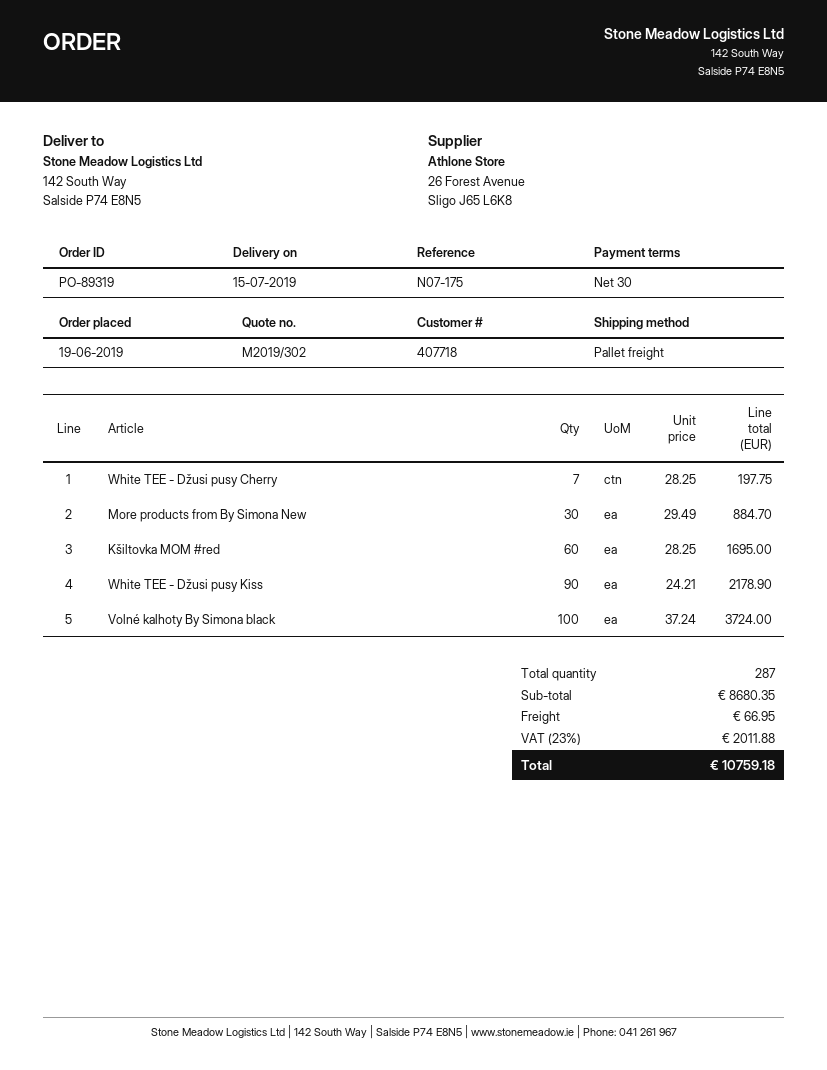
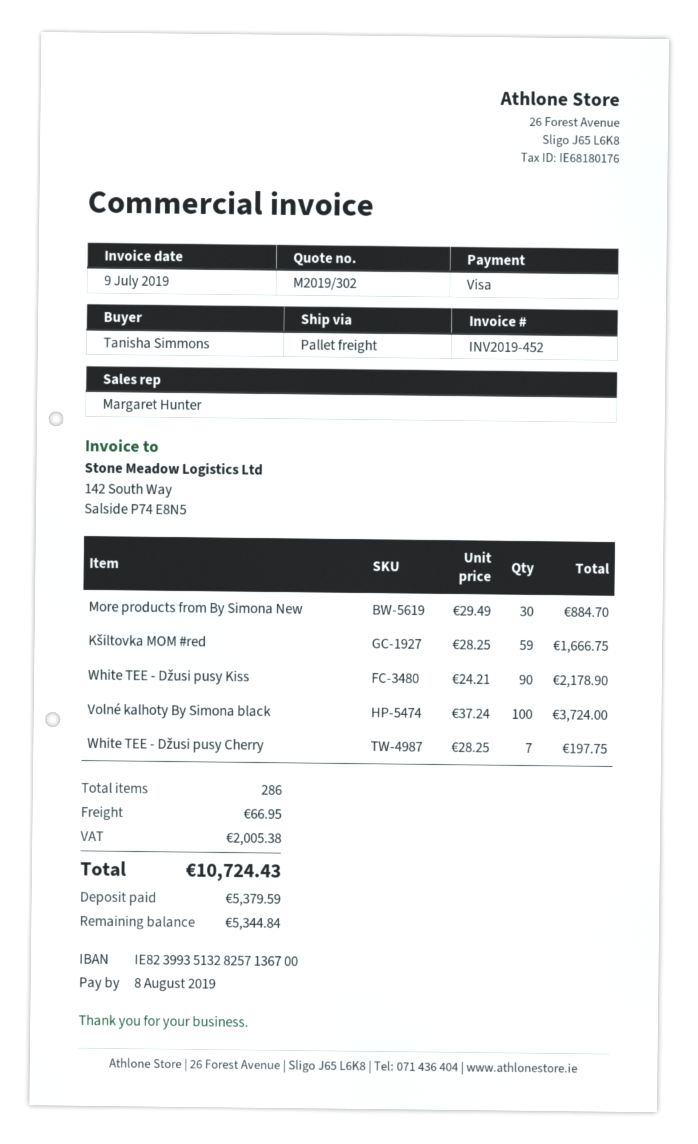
Kšiltovka MOM #red: 60 x 28.25 = 1695.00 -> 59 x 28.25 = 1666.75
total quantity: 287 -> 286
tax: 2011.88 -> 2005.38
total: 10759.18 -> 10724.43

